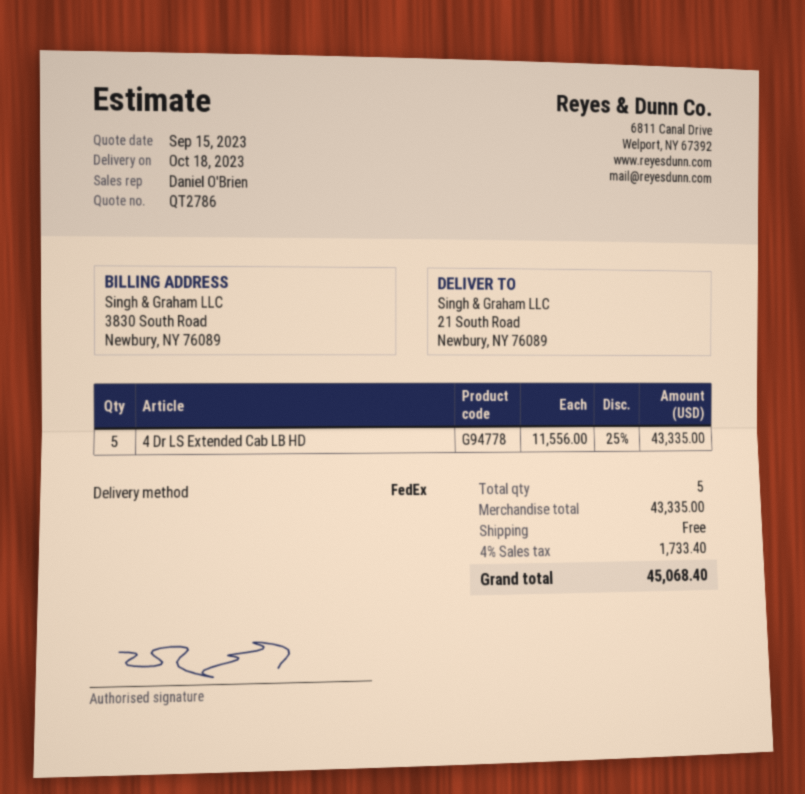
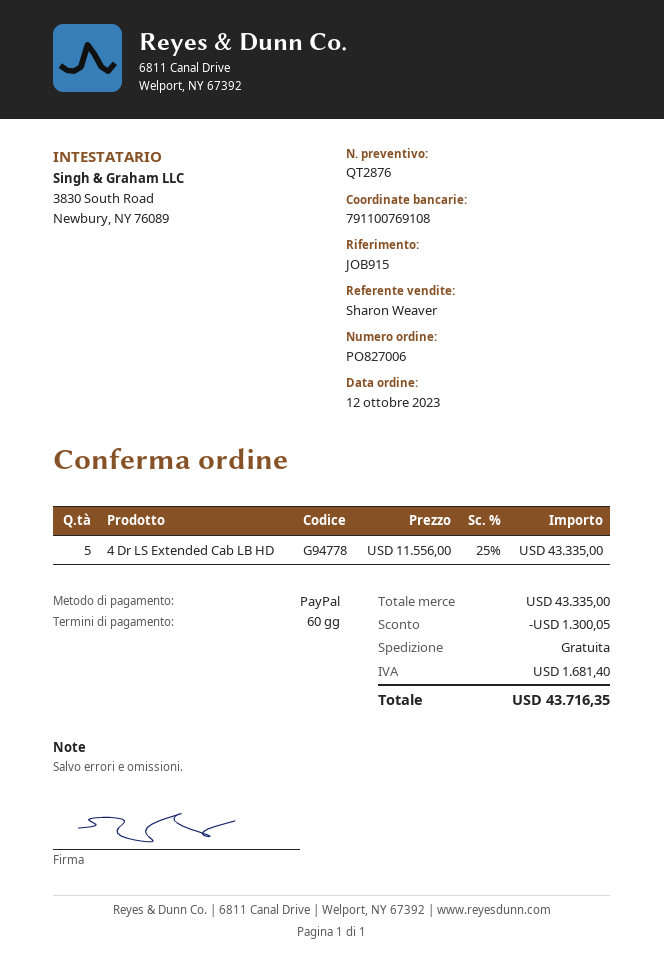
quote number: QT2786 -> QT2876
sales rep: Daniel O'Brien -> Sharon Weaver
discount: none -> 1300.05
tax: 1733.40 -> 1681.40
total: 45068.40 -> 43716.35

